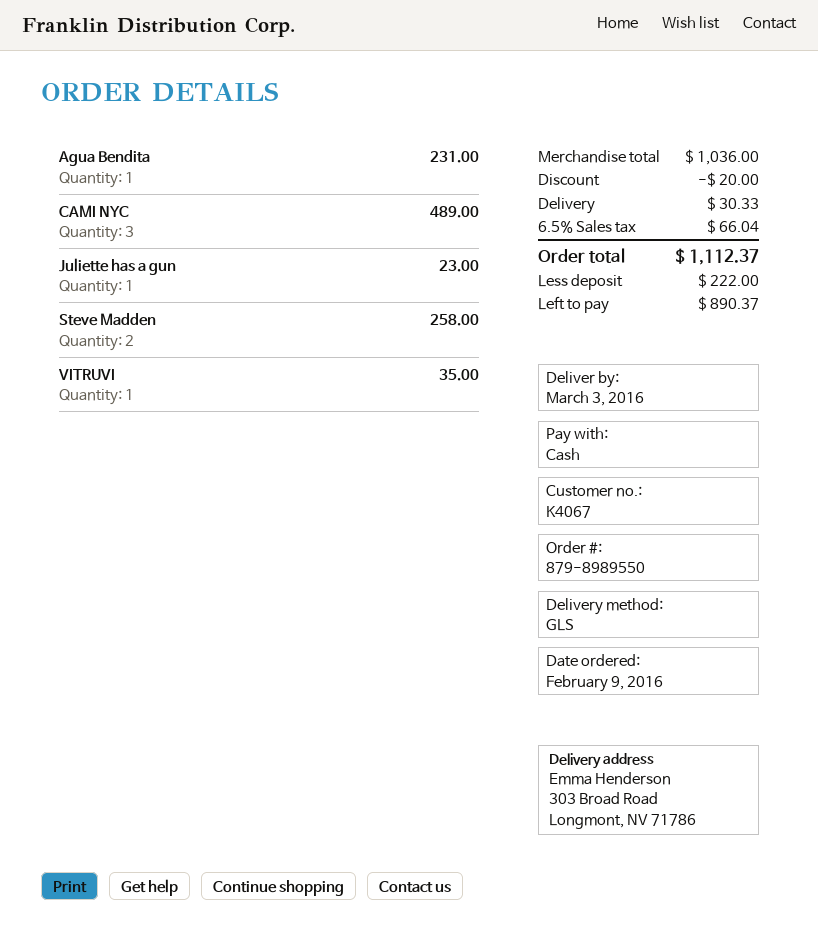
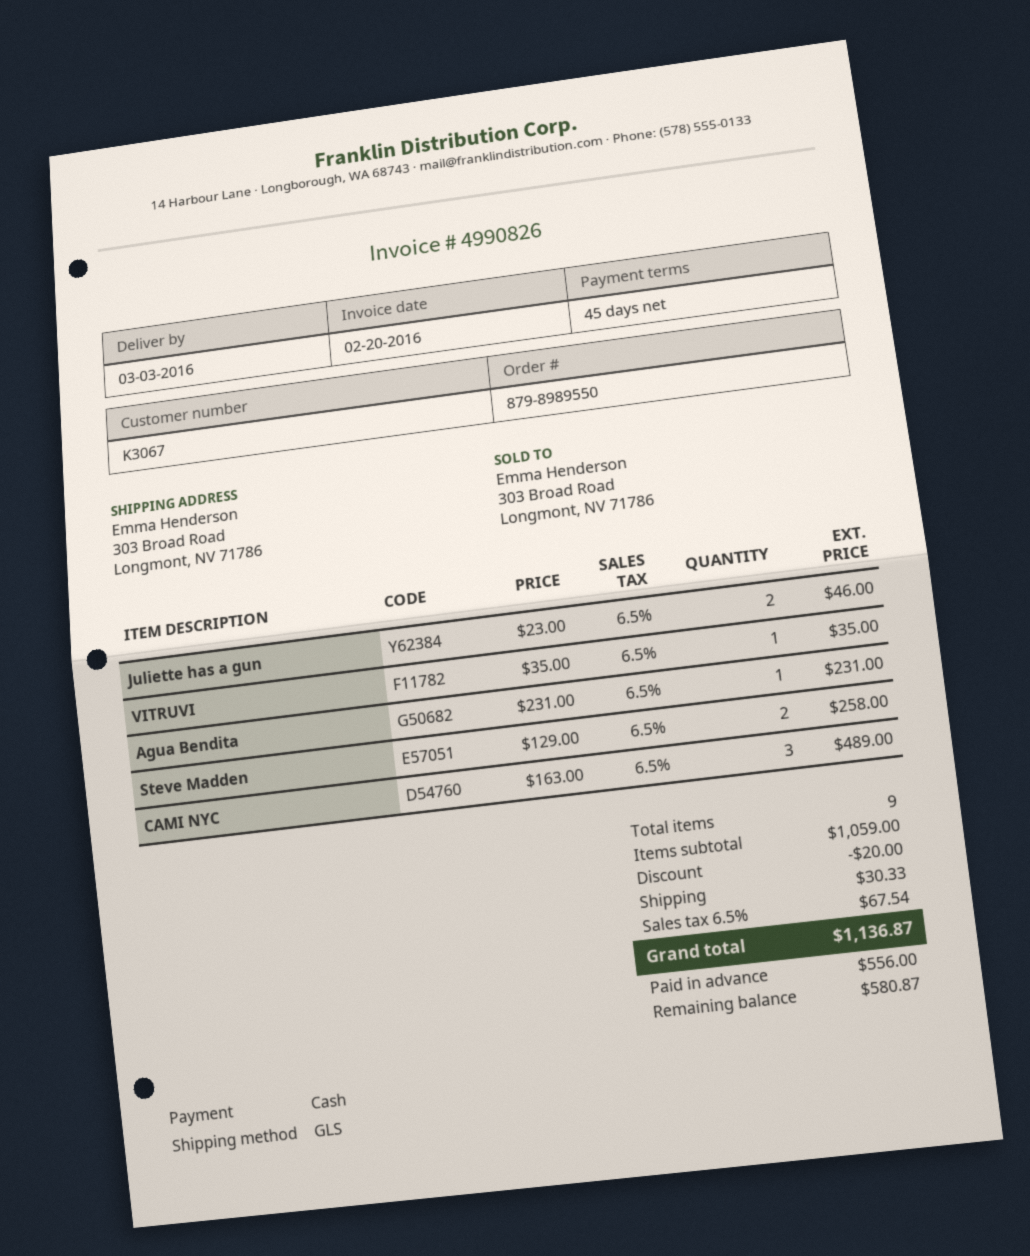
customer number: K4067 -> K3067
Juliette has a gun: 1 for 23.00 -> 2 for 46.00
subtotal: 1036.00 -> 1059.00
tax: 6.5% = 66.04 -> 6.5% = 67.54
total: 1112.37 -> 1136.87
deposit: 222.00 -> 556.00
balance: 890.37 -> 580.87

